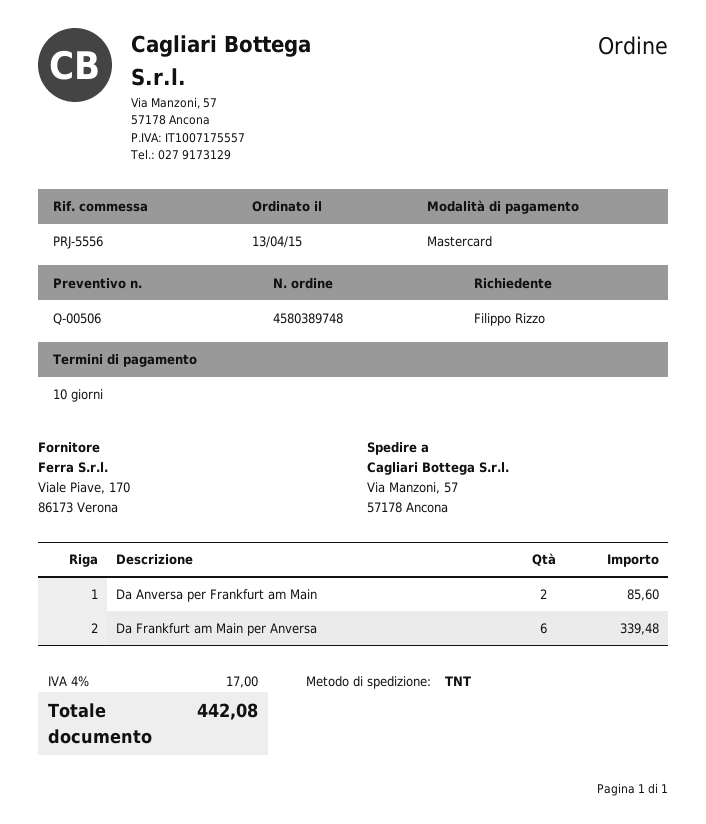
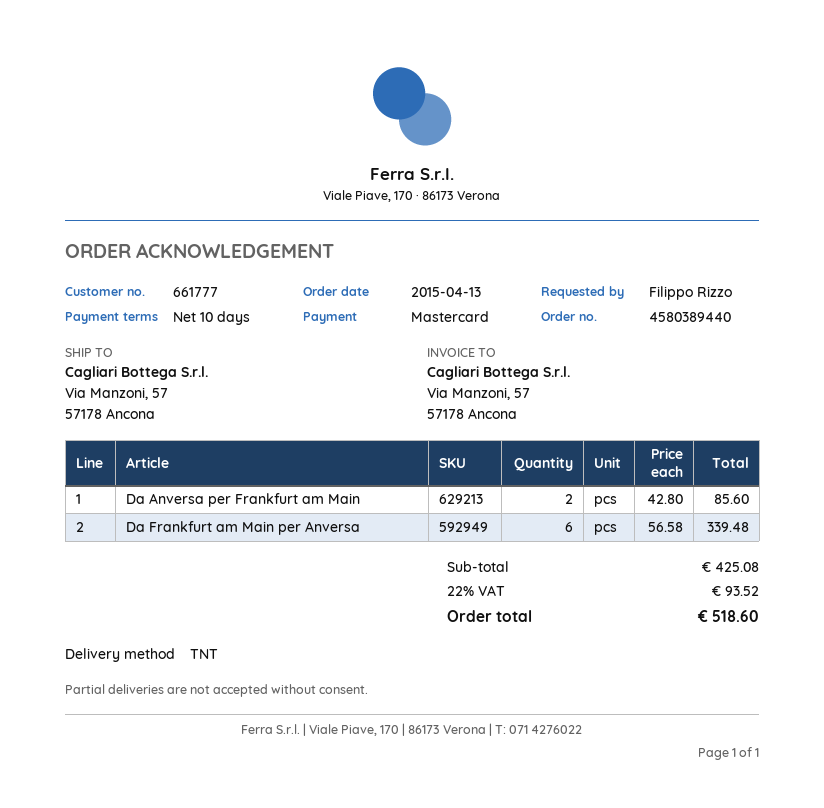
order number: 4580389748 -> 4580389440
tax: 4% = 17.00 -> 22% = 93.52
total: 442.08 -> 518.60

